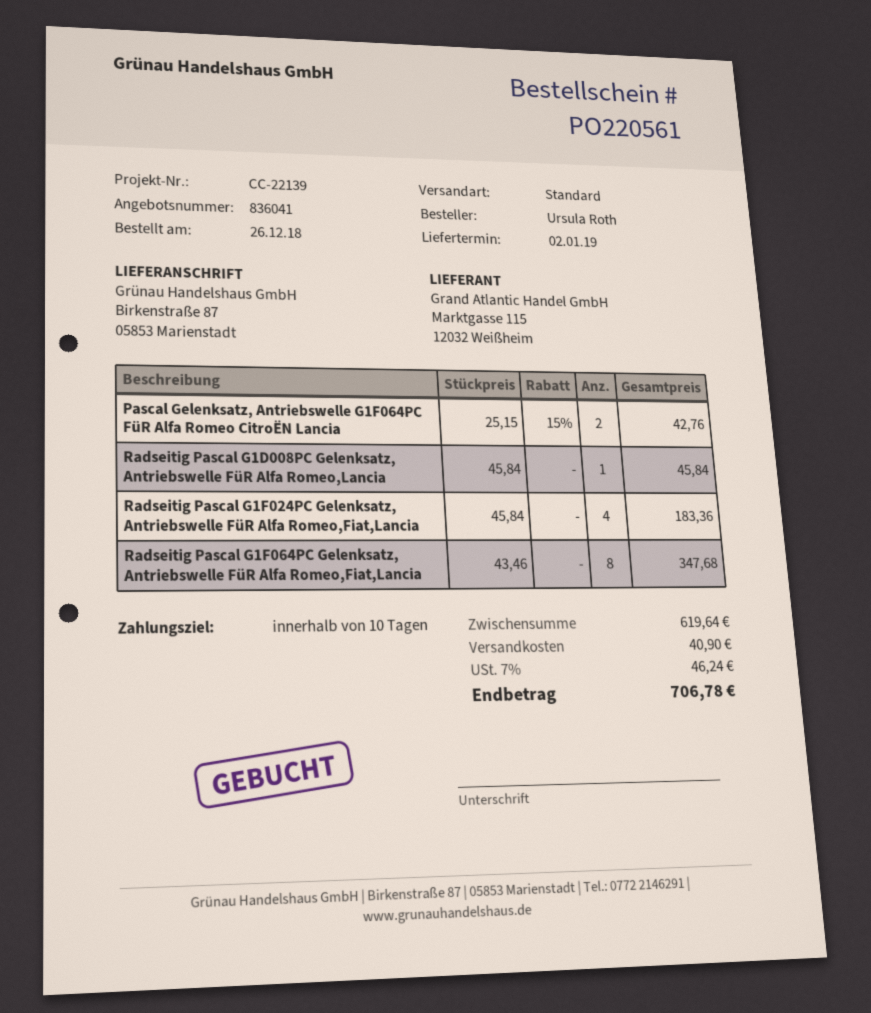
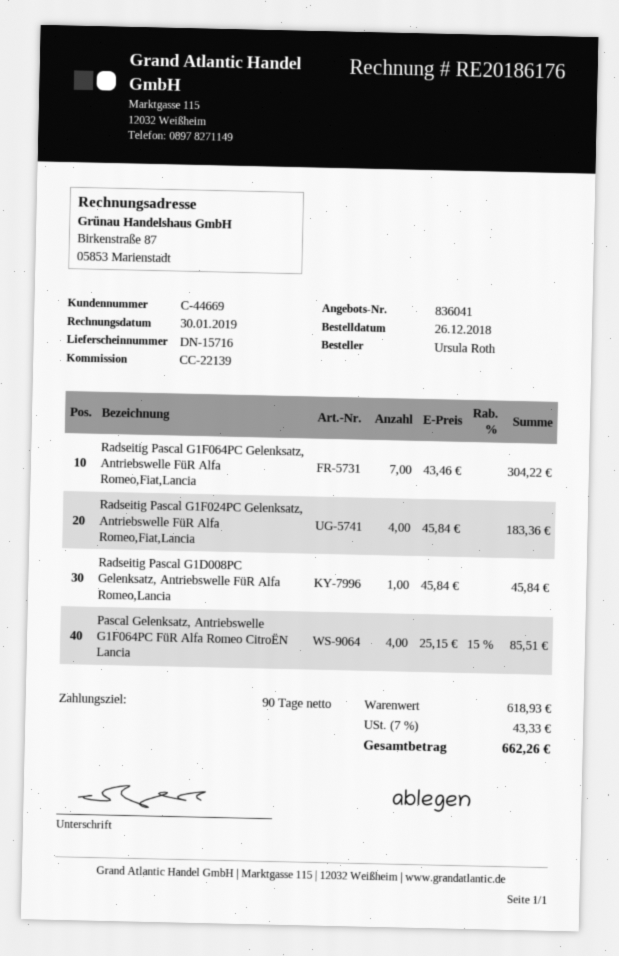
payment terms: 10 days -> 90 days
Pascal Gelenksatz, Antriebswelle G1F064PC FüR Alfa Romeo CitroËN Lancia: 2 x 25.15 - 15% = 42.76 -> 4 x 25.15 - 15% = 85.51
Radseitig Pascal G1F064PC Gelenksatz, Antriebswelle FüR Alfa Romeo,Fiat,Lancia: 8 x 43.46 = 347.68 -> 7 x 43.46 = 304.22
subtotal: 619.64 -> 618.93
shipping: 40.90 -> none
tax: 7% = 46.24 -> 7% = 43.33
total: 706.78 -> 662.26

